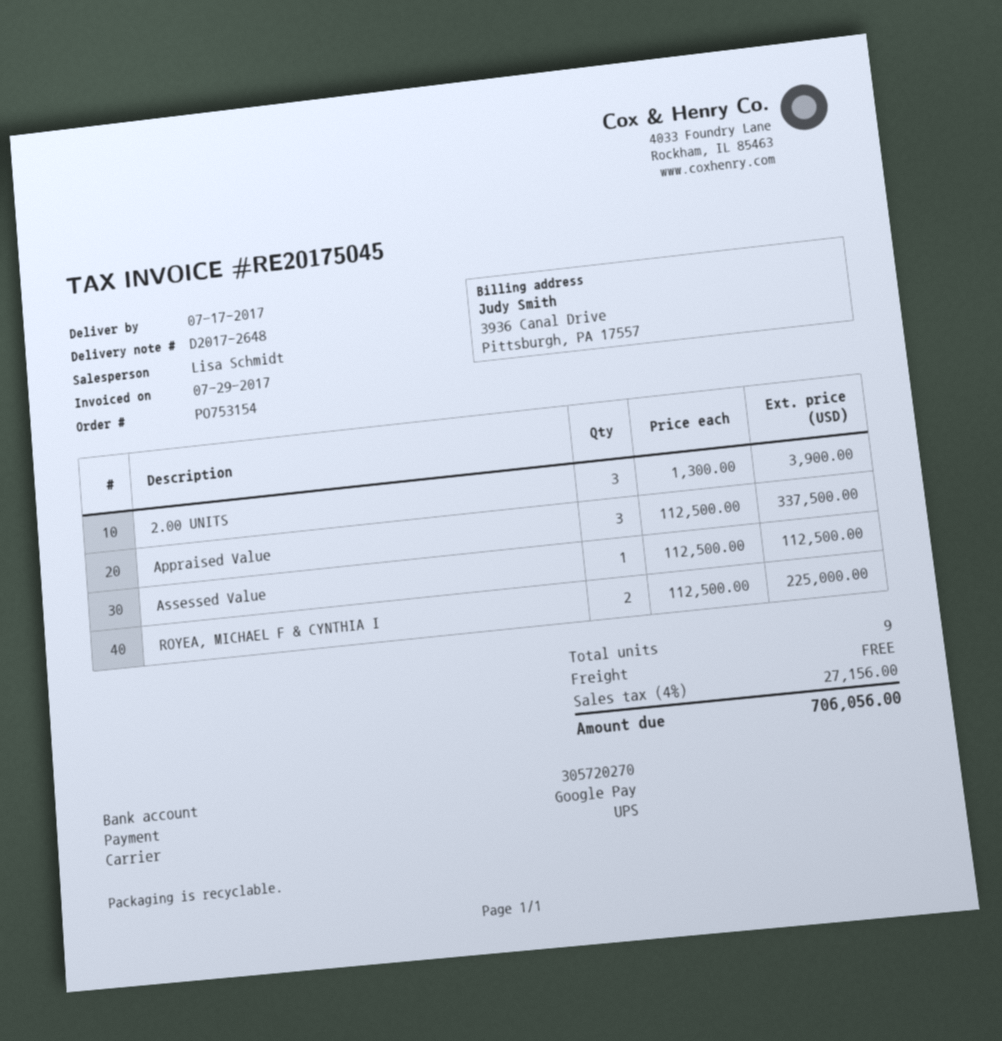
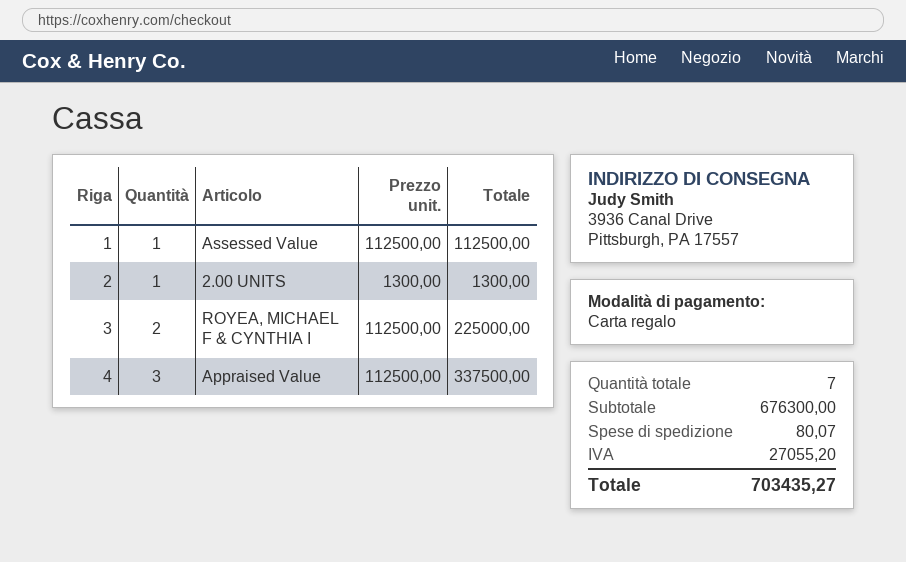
payment method: Google Pay -> gift card
2.00 UNITS: 3 x 1300.00 = 3900.00 -> 1 x 1300.00 = 1300.00
total quantity: 9 -> 7
shipping: 0.00 -> 80.07
tax: 27156.00 -> 27055.20
total: 706056.00 -> 703435.27

